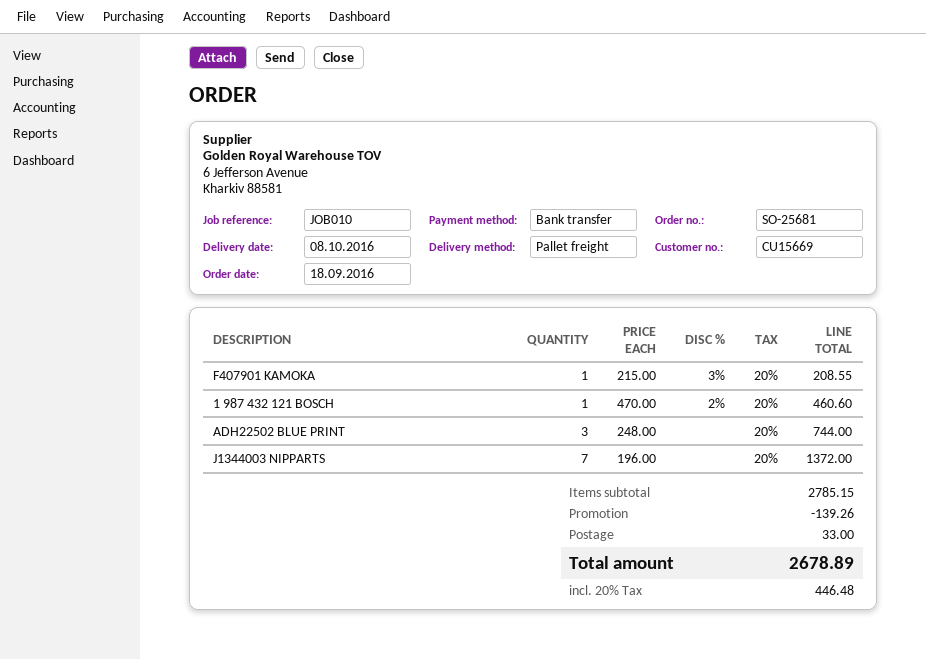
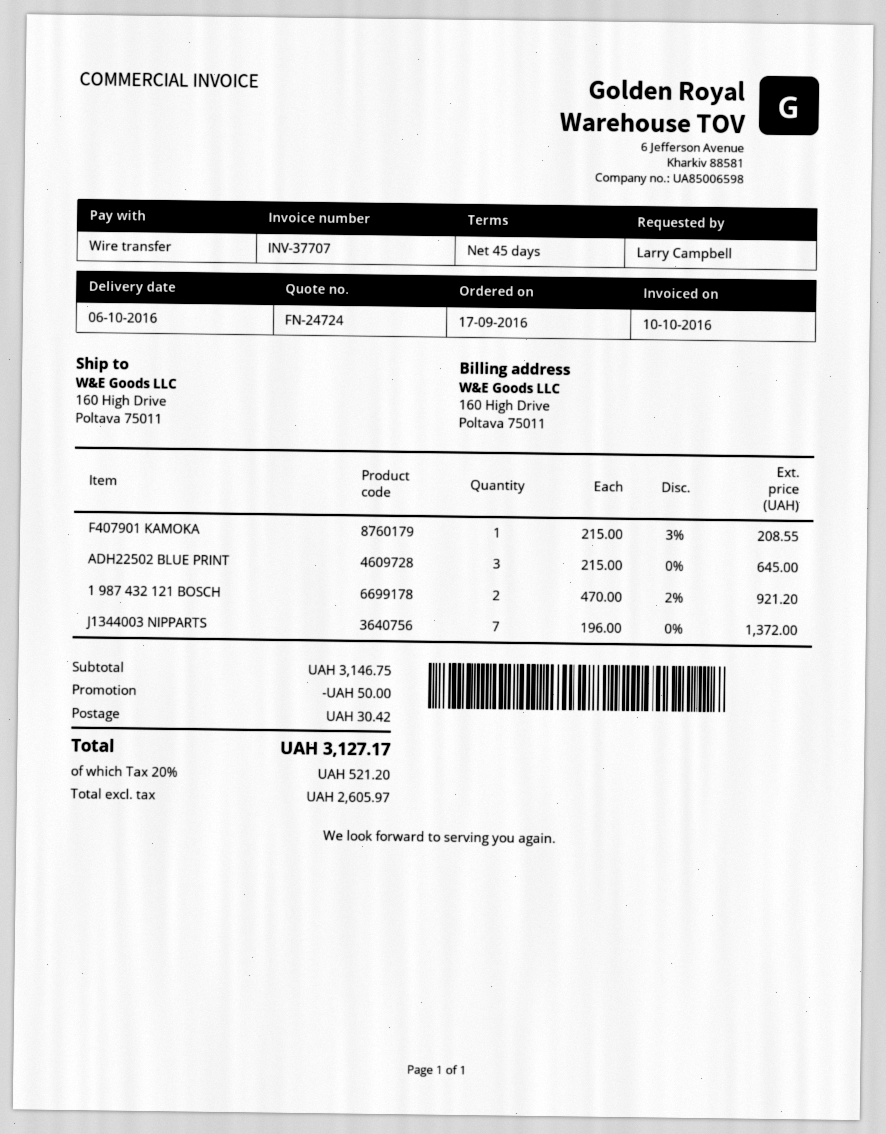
order date: 2016-09-18 -> 2016-09-17
delivery date: 2016-10-08 -> 2016-10-06
1 987 432 121 BOSCH: 1 x 470.00 - 2% = 460.60 -> 2 x 470.00 - 2% = 921.20
ADH22502 BLUE PRINT: 3 x 248.00 = 744.00 -> 3 x 215.00 = 645.00
subtotal: 2785.15 -> 3146.75
discount: 139.26 -> 50.00
shipping: 33.00 -> 30.42
tax: 20% = 446.48 -> 20% = 521.20
total: 2678.89 -> 3127.17

